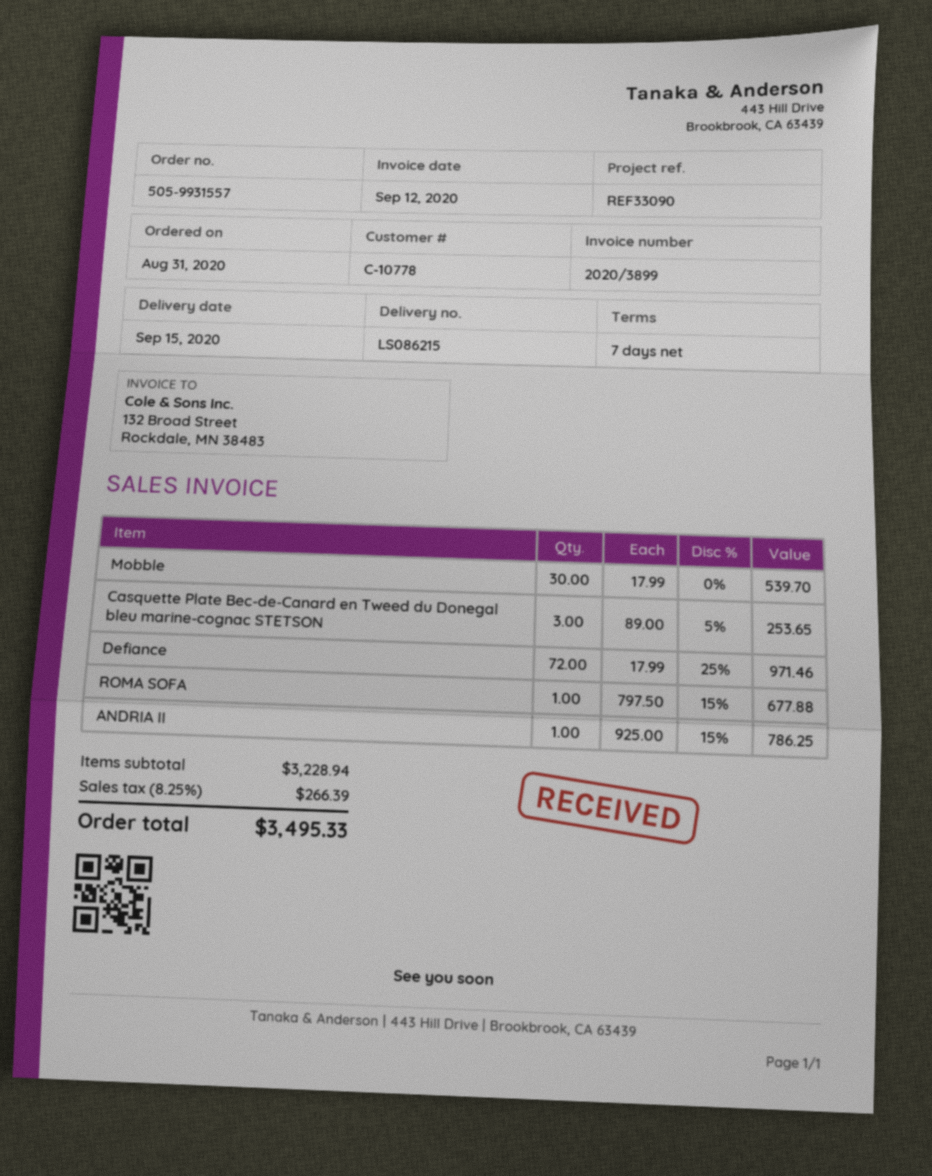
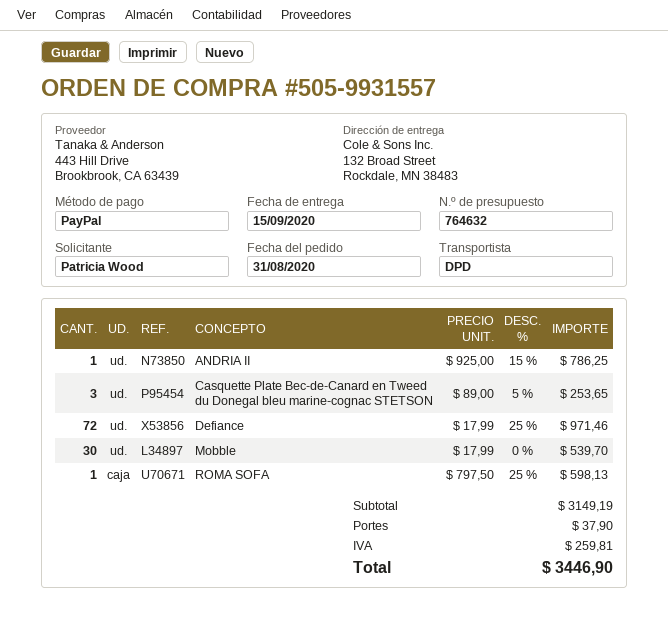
ROMA SOFA: 1 x 797.50 - 15% = 677.88 -> 1 x 797.50 - 25% = 598.13
subtotal: 3228.94 -> 3149.19
shipping: none -> 37.90
tax: 266.39 -> 259.81
total: 3495.33 -> 3446.90

